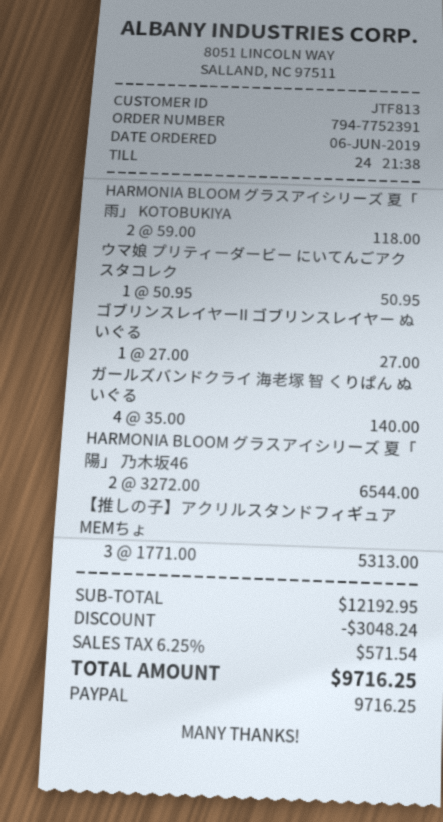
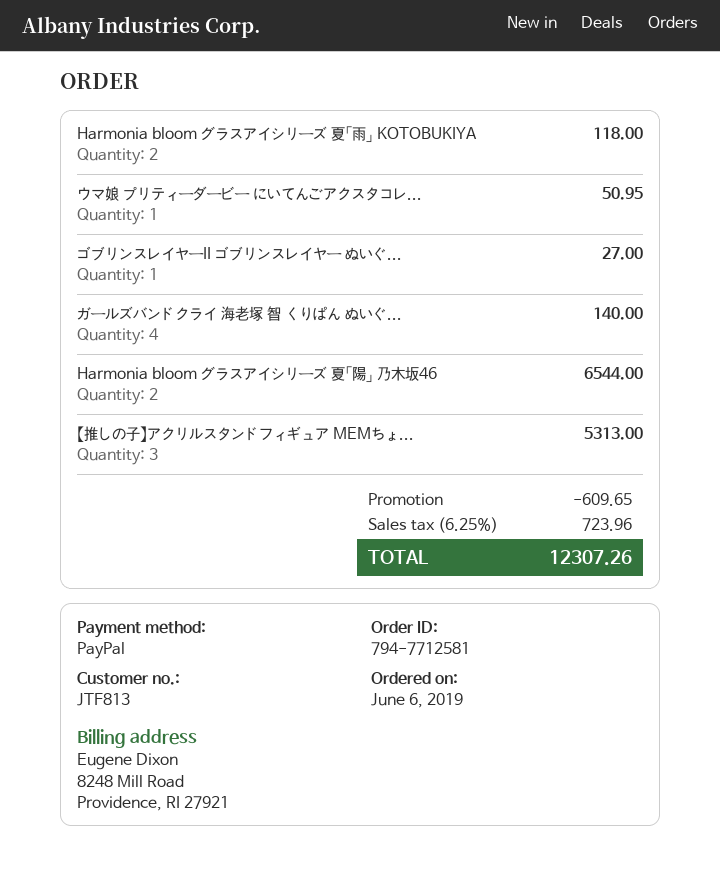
order number: 794-7752391 -> 794-7712581
discount: 3048.24 -> 609.65
tax: 6.25% = 571.54 -> 6.25% = 723.96
total: 9716.25 -> 12307.26

